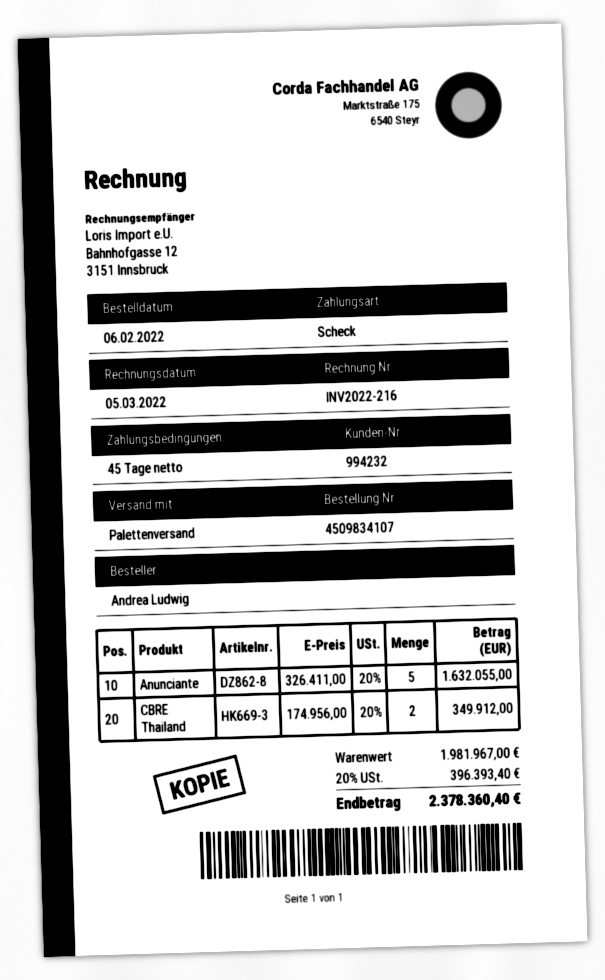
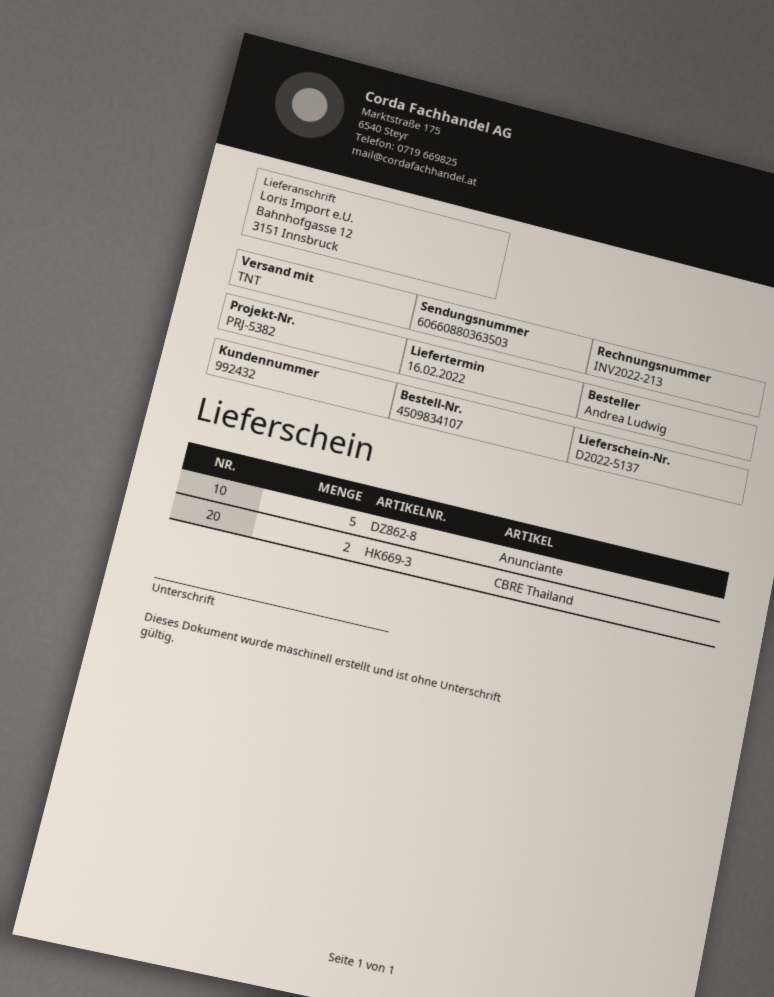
invoice number: INV2022-216 -> INV2022-213
customer number: 994232 -> 992432
shipping method: pallet freight -> TNT

